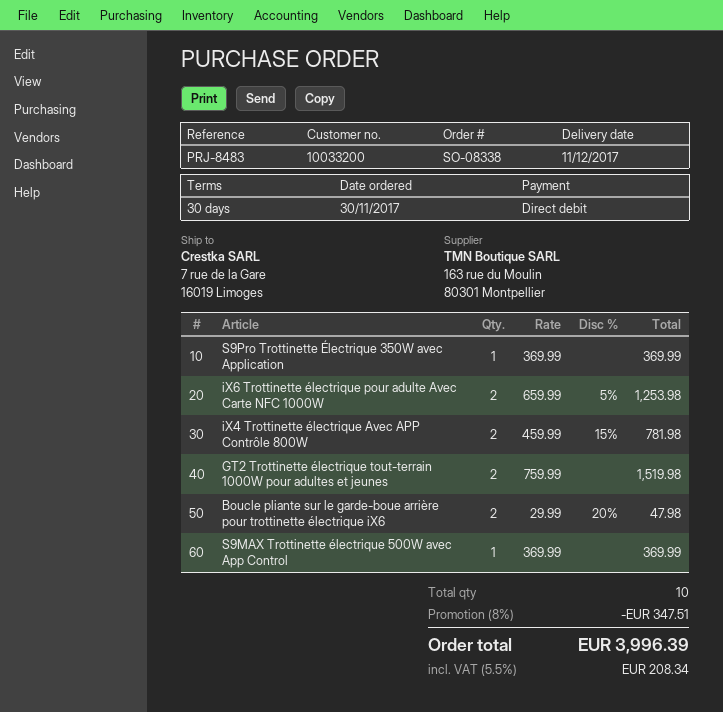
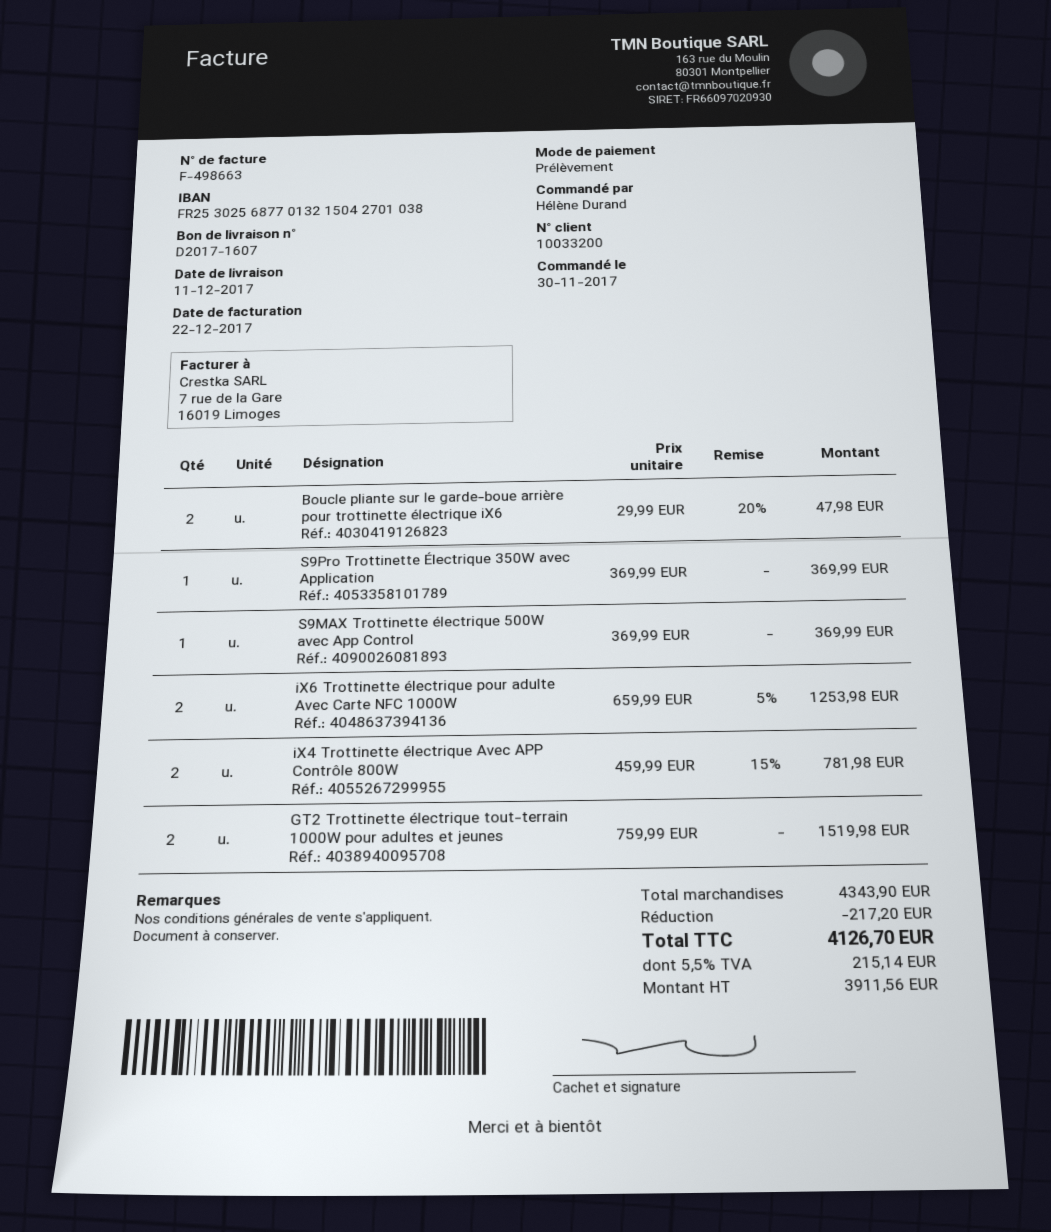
discount: 347.51 -> 217.20
tax: 5.5% = 208.34 -> 5.5% = 215.14
total: 3996.39 -> 4126.70

